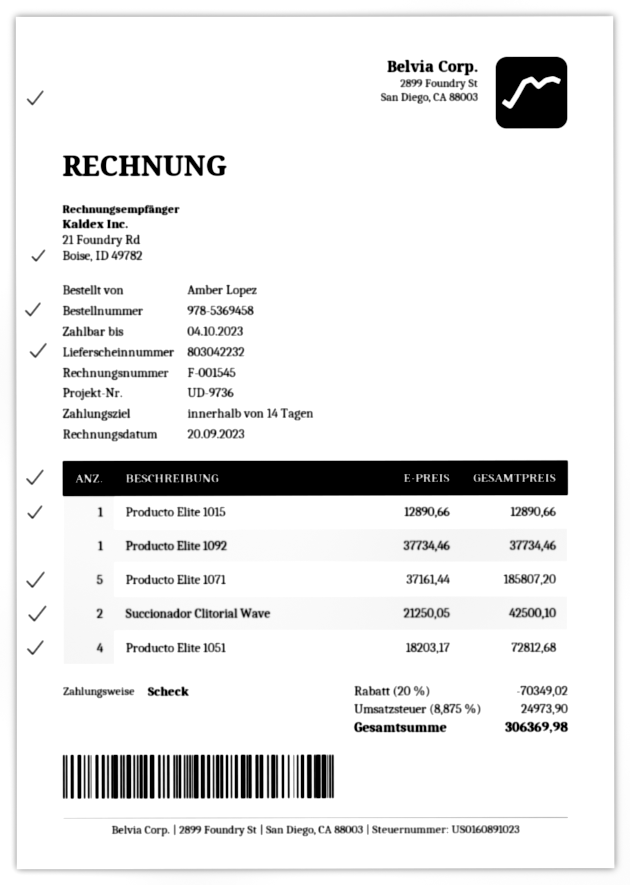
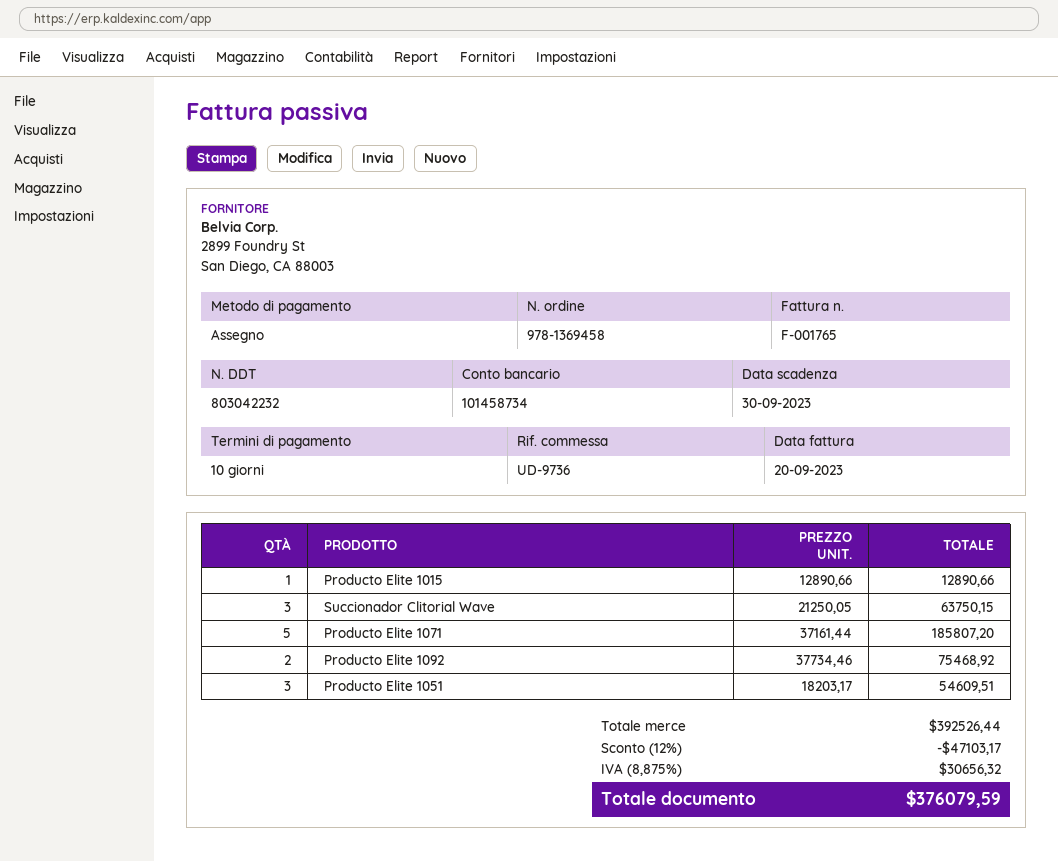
order number: 978-5369458 -> 978-1369458
invoice number: F-001545 -> F-001765
payment terms: 14 days -> 10 days
due date: 2023-10-04 -> 2023-09-30
Producto Elite 1092: 1 x 37734.46 = 37734.46 -> 2 x 37734.46 = 75468.92
Succionador Clitorial Wave: 2 x 21250.05 = 42500.10 -> 3 x 21250.05 = 63750.15
Producto Elite 1051: 4 x 18203.17 = 72812.68 -> 3 x 18203.17 = 54609.51
discount: 20% = 70349.02 -> 12% = 47103.17
tax: 8.875% = 24973.90 -> 8.875% = 30656.32
total: 306369.98 -> 376079.59

